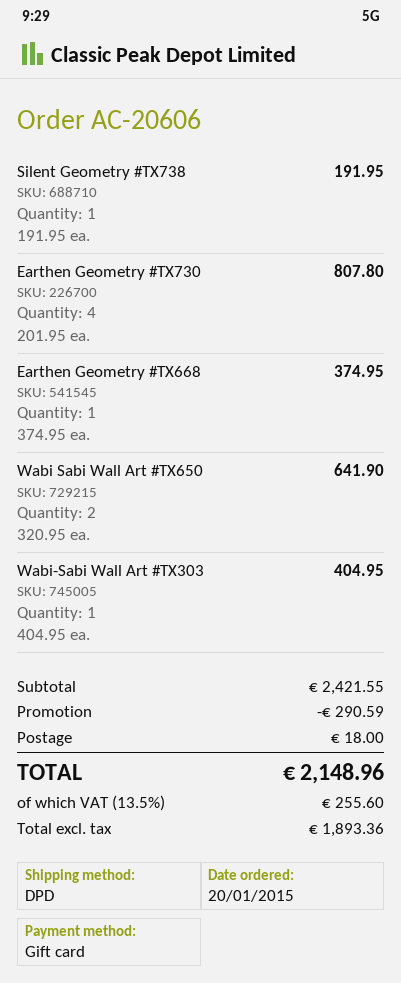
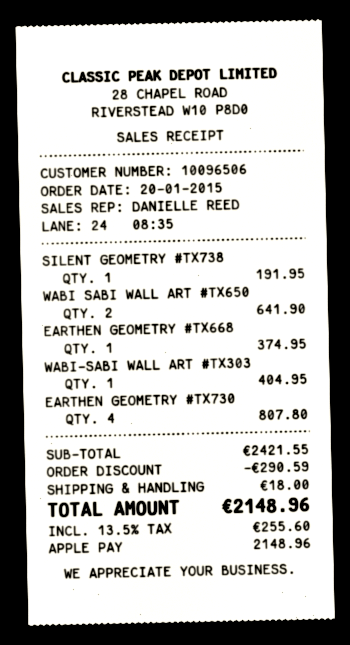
payment method: gift card -> Apple Pay

